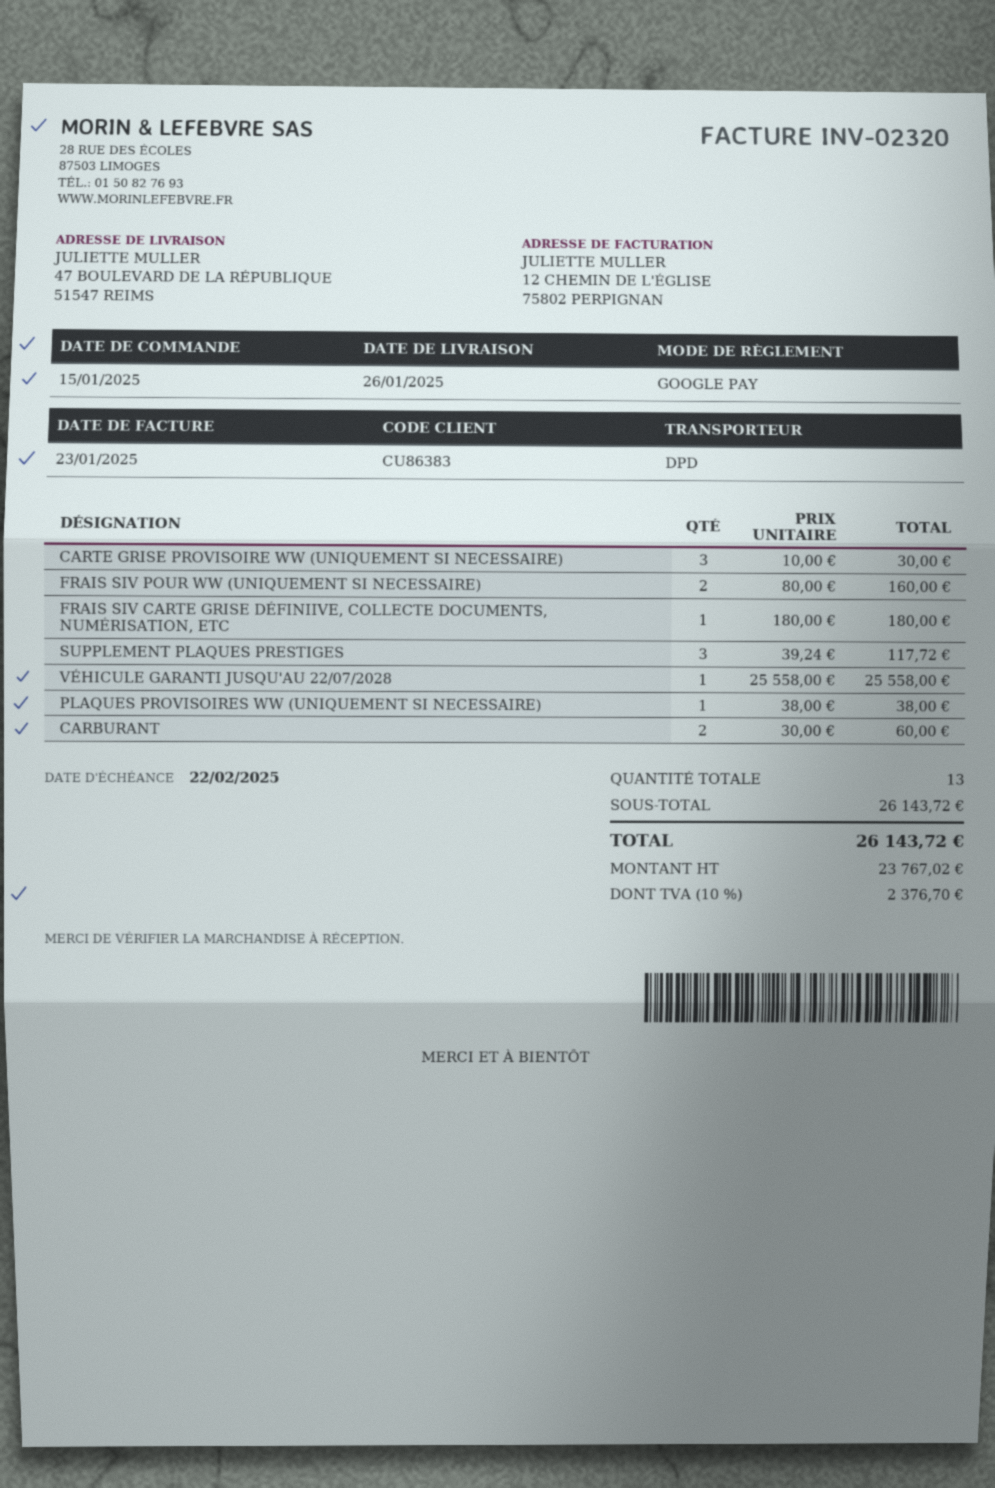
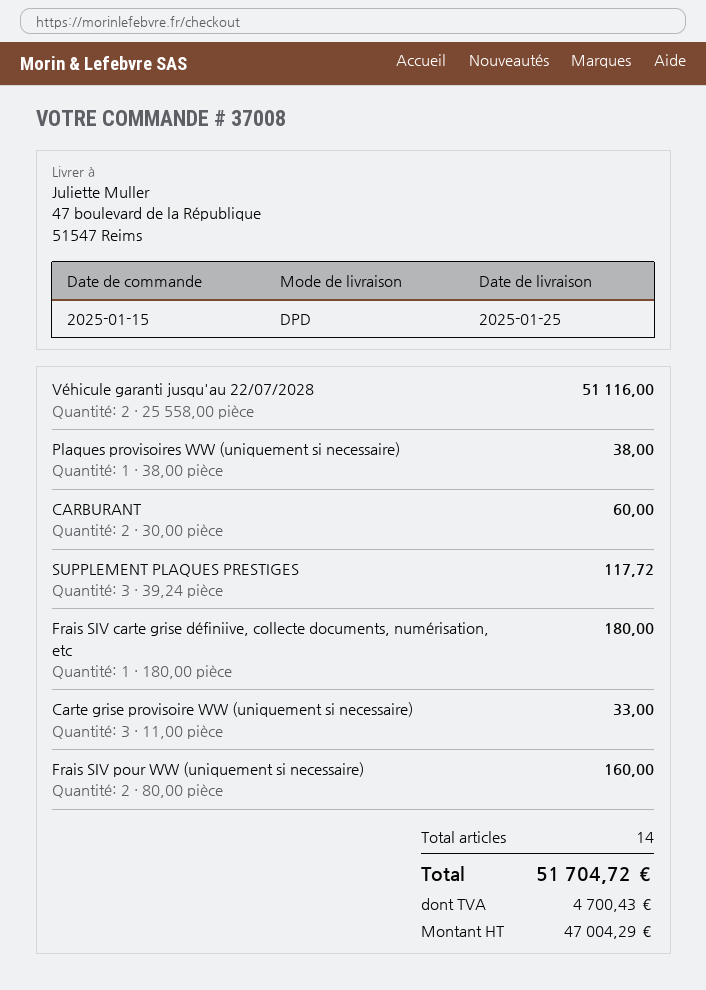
delivery date: 2025-01-26 -> 2025-01-25
CARTE GRISE PROVISOIRE WW (UNIQUEMENT SI NECESSAIRE): 3 x 10.00 = 30.00 -> 3 x 11.00 = 33.00
VÉHICULE GARANTI JUSQU'AU 22/07/2028: 1 x 25558.00 = 25558.00 -> 2 x 25558.00 = 51116.00
total quantity: 13 -> 14
net: 23767.02 -> 47004.29
tax: 2376.70 -> 4700.43
total: 26143.72 -> 51704.72

